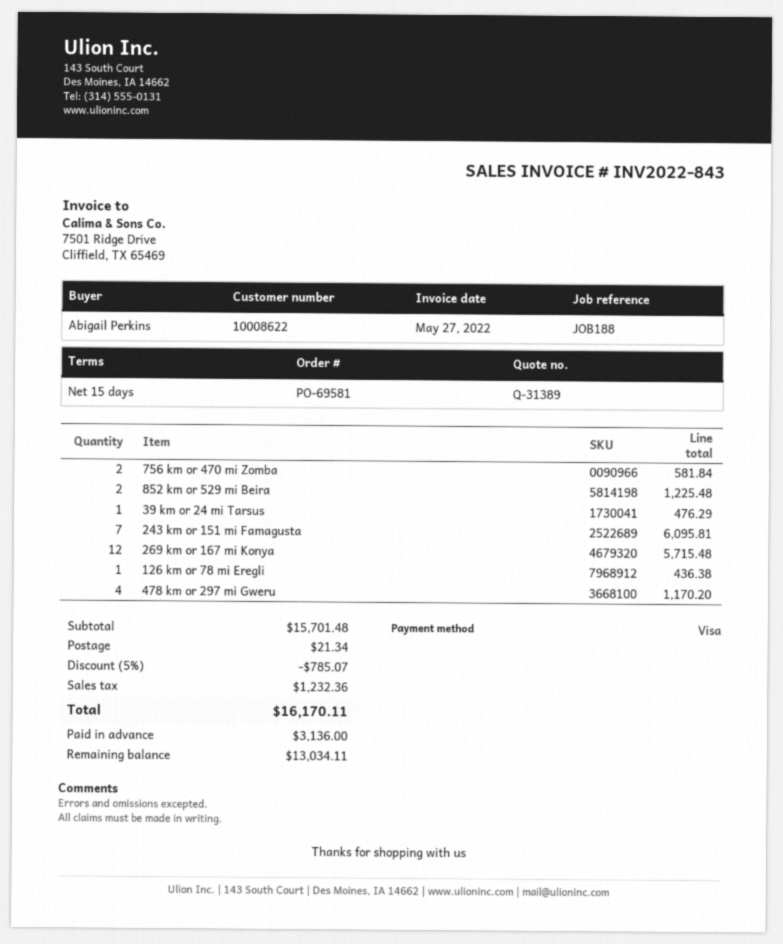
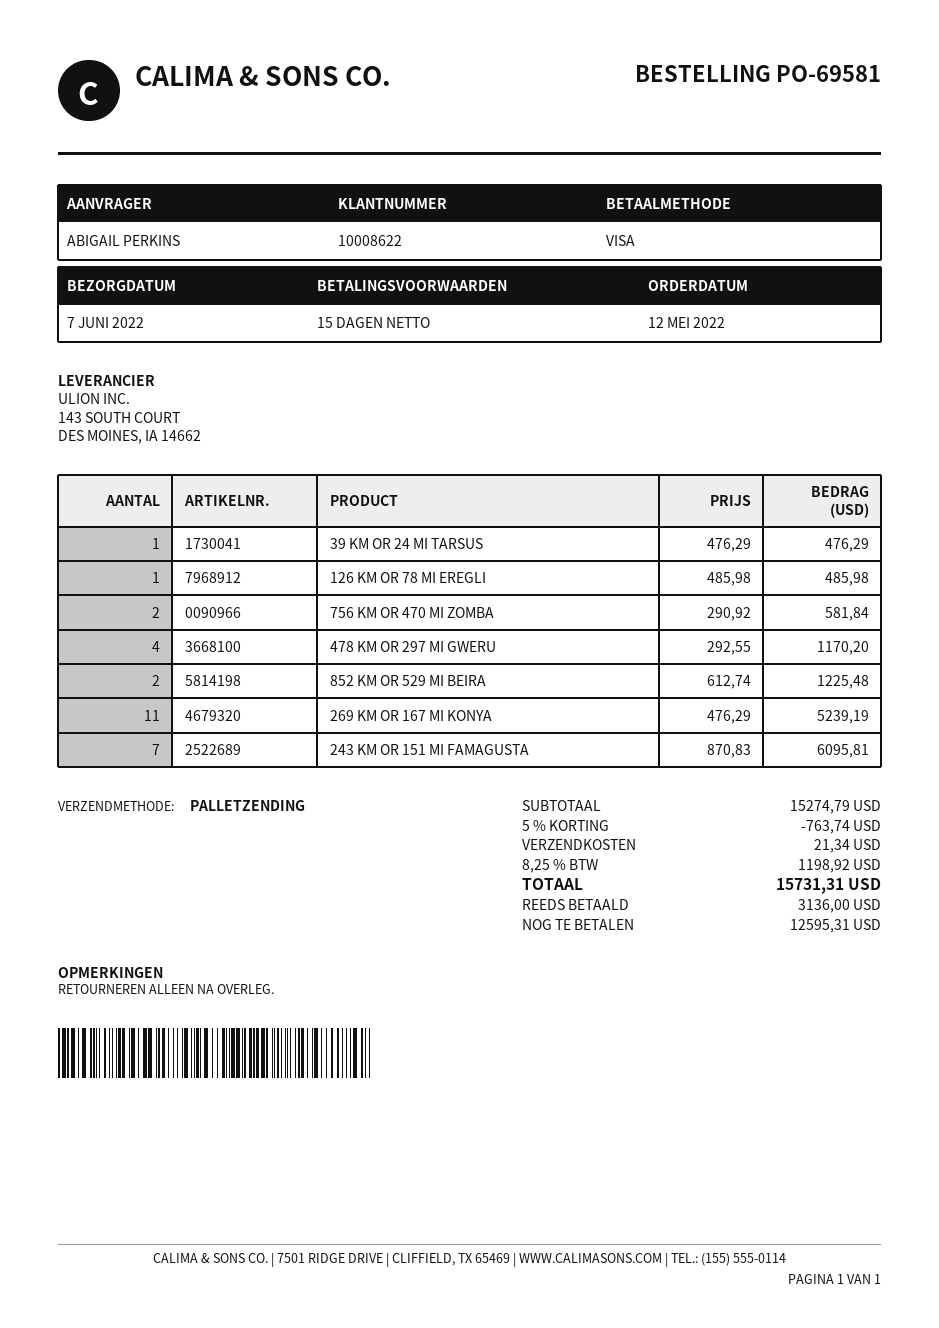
269 km or 167 mi Konya: 12 for 5715.48 -> 11 for 5239.19
126 km or 78 mi Eregli: 1 for 436.38 -> 1 for 485.98
subtotal: 15701.48 -> 15274.79
discount: 5% = 785.07 -> 5% = 763.74
tax: 1232.36 -> 1198.92
total: 16170.11 -> 15731.31
balance: 13034.11 -> 12595.31

